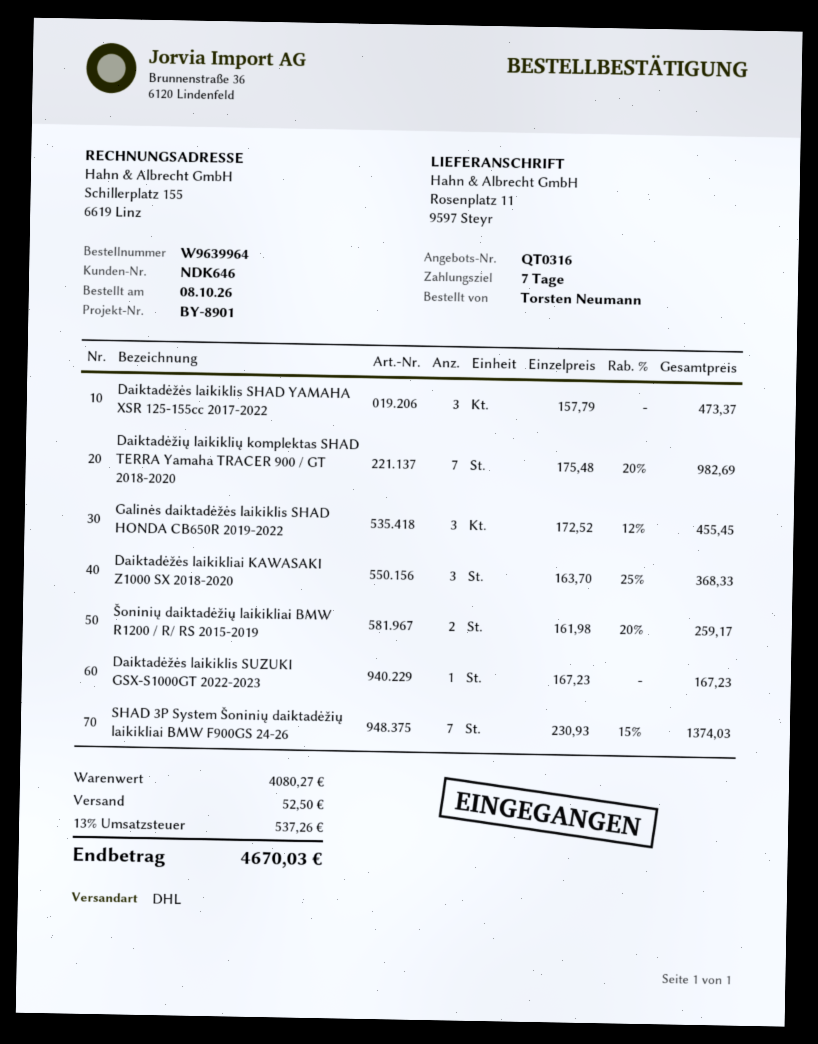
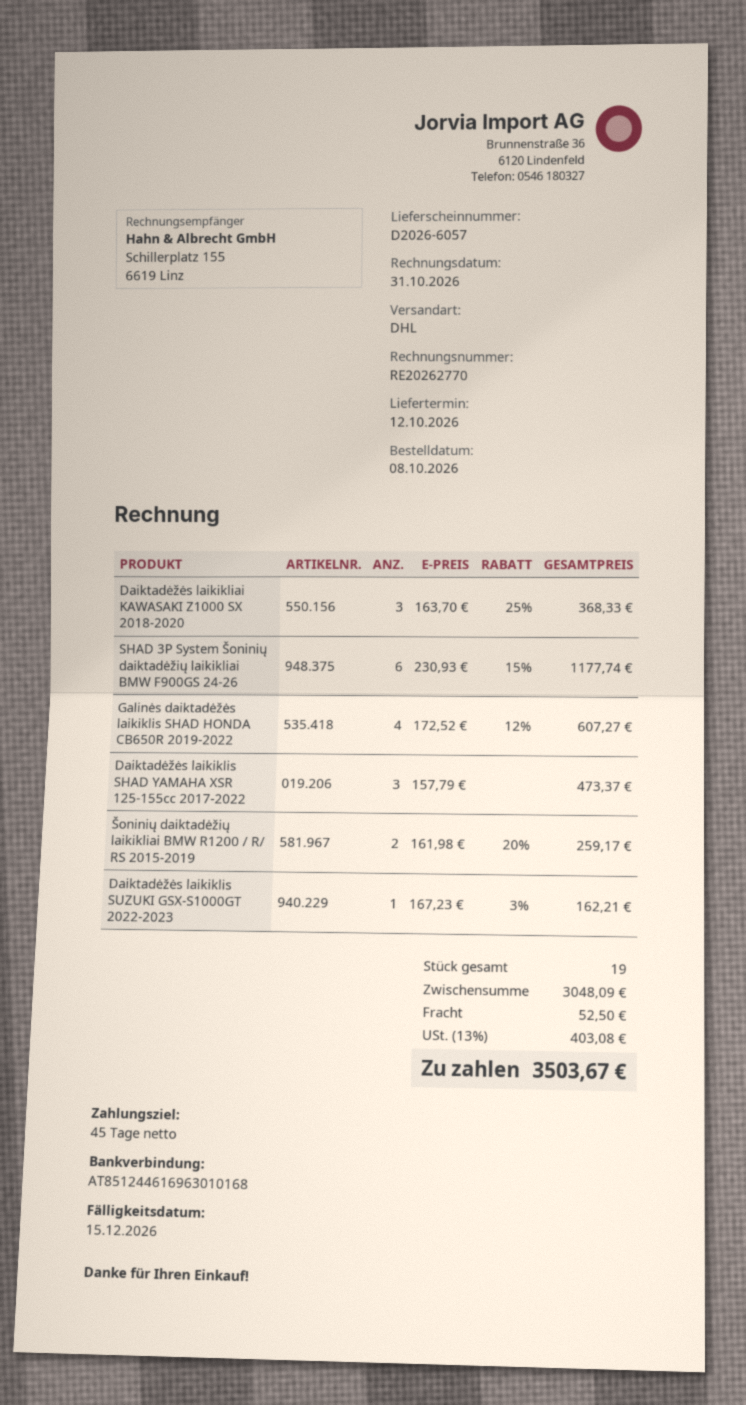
payment terms: 7 days -> 45 days
Daiktadėžių laikiklių komplektas SHAD TERRA Yamaha TRACER 900 / GT 2018-2020: 7 x 175.48 - 20% = 982.69 -> none
Galinės daiktadėžės laikiklis SHAD HONDA CB650R 2019-2022: 3 x 172.52 - 12% = 455.45 -> 4 x 172.52 - 12% = 607.27
Daiktadėžės laikiklis SUZUKI GSX-S1000GT 2022-2023: 1 x 167.23 = 167.23 -> 1 x 167.23 - 3% = 162.21
SHAD 3P System Šoninių daiktadėžių laikikliai BMW F900GS 24-26: 7 x 230.93 - 15% = 1374.03 -> 6 x 230.93 - 15% = 1177.74
subtotal: 4080.27 -> 3048.09
tax: 13% = 537.26 -> 13% = 403.08
total: 4670.03 -> 3503.67

